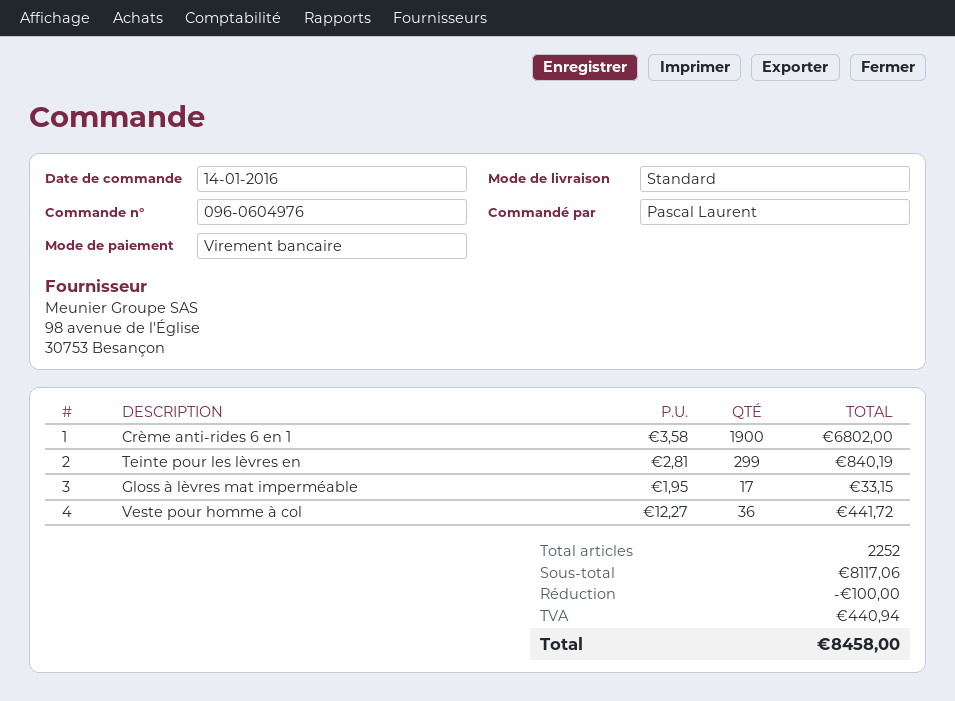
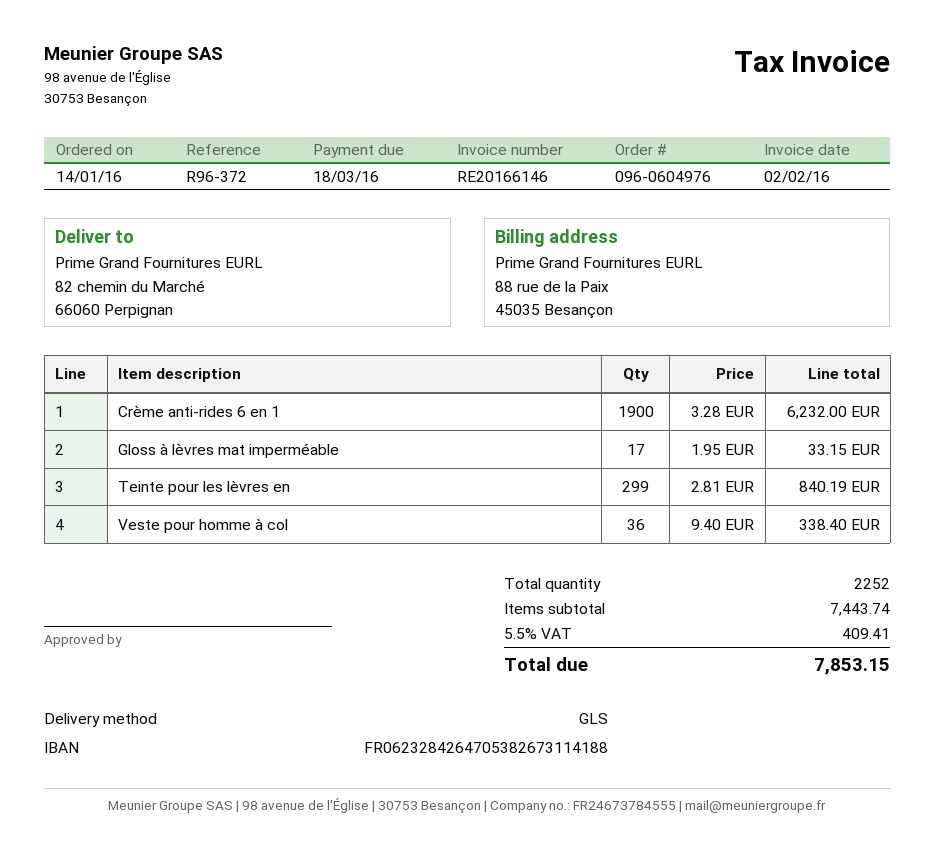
shipping method: standard -> GLS
Crème anti-rides 6 en 1: 1900 x 3.58 = 6802.00 -> 1900 x 3.28 = 6232.00
Veste pour homme à col: 36 x 12.27 = 441.72 -> 36 x 9.40 = 338.40
subtotal: 8117.06 -> 7443.74
discount: 100.00 -> none
tax: 440.94 -> 409.41
total: 8458.00 -> 7853.15

